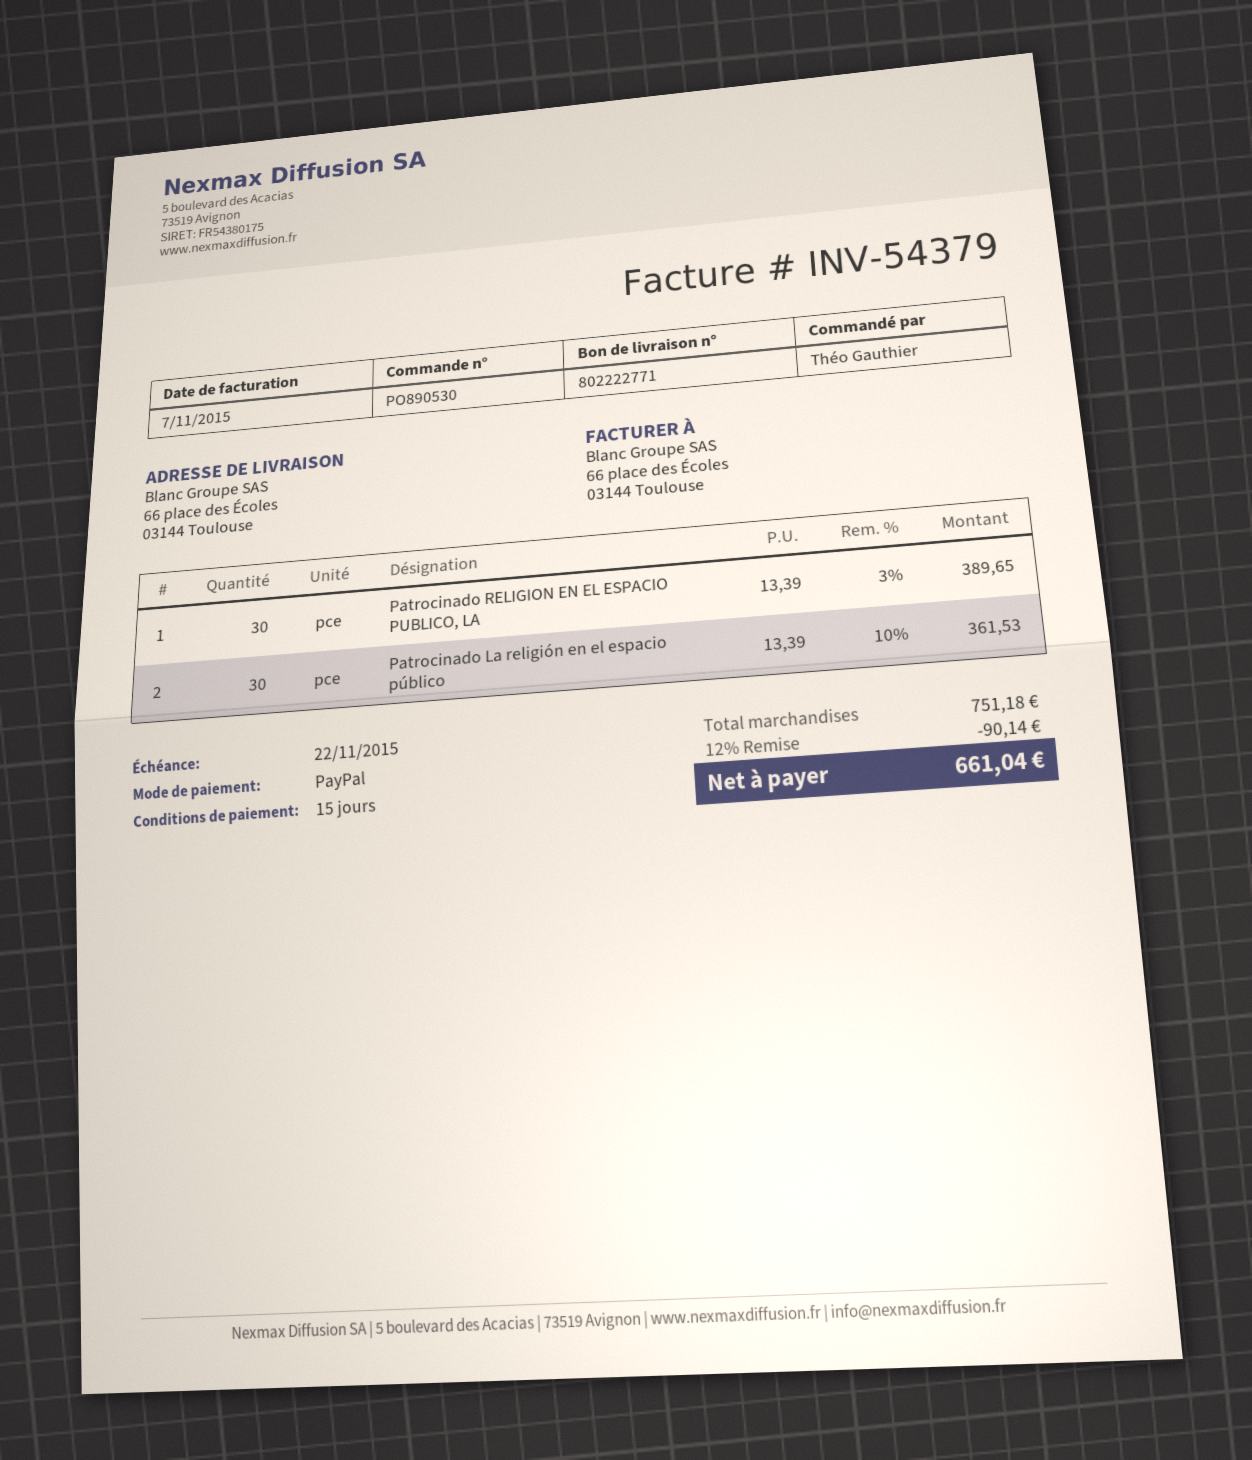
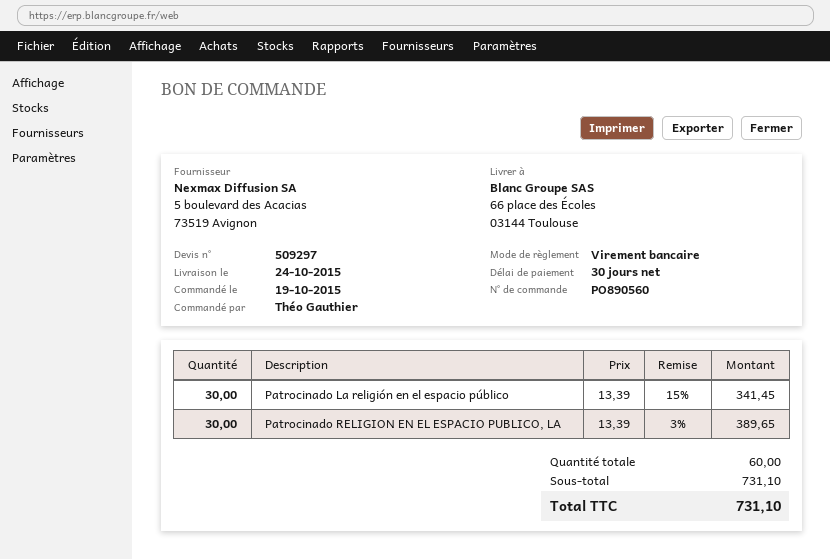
order number: PO890530 -> PO890560
payment terms: 15 days -> 30 days
payment method: PayPal -> bank transfer
Patrocinado La religión en el espacio público: 30 x 13.39 - 10% = 361.53 -> 30 x 13.39 - 15% = 341.45
subtotal: 751.18 -> 731.10
discount: 12% = 90.14 -> none
total: 661.04 -> 731.10

